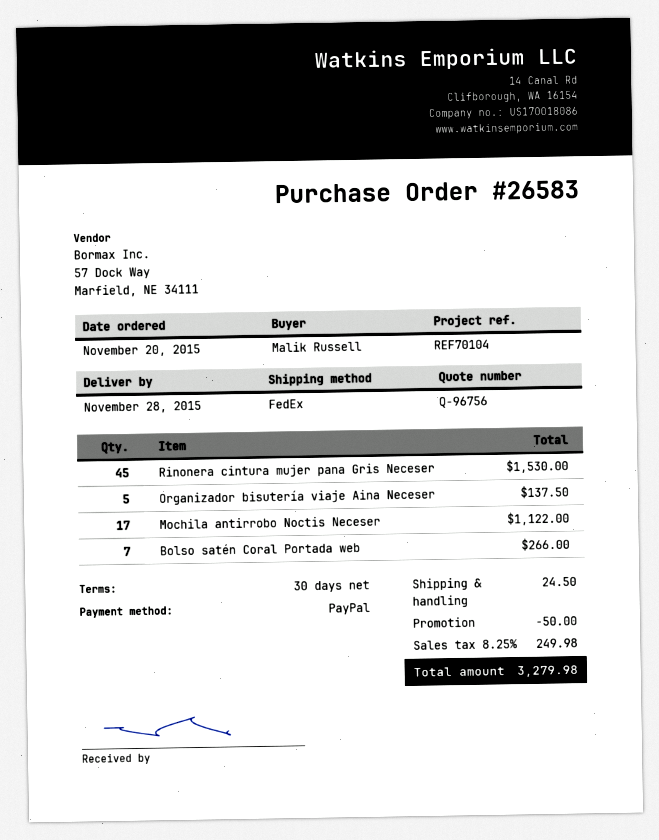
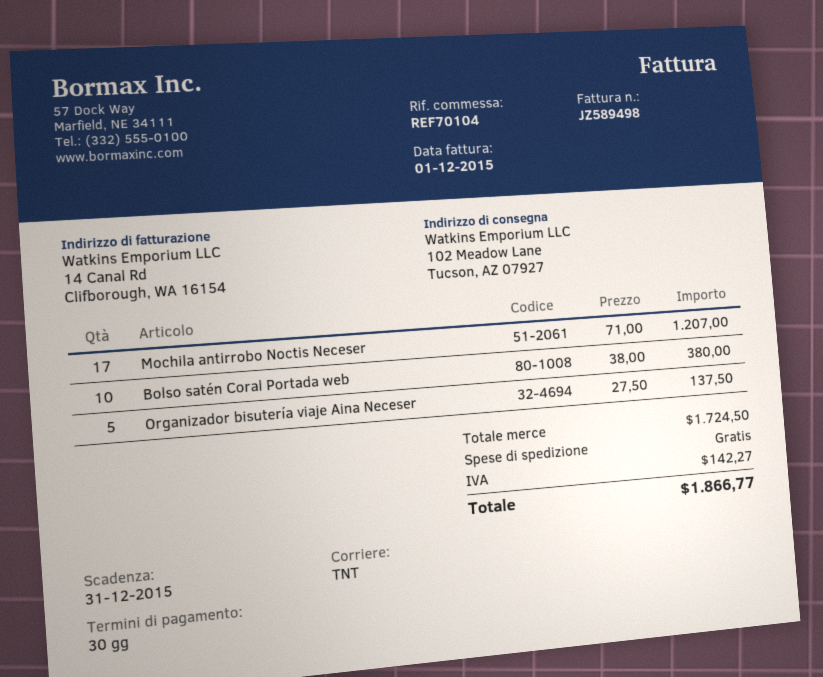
shipping method: FedEx -> TNT
Rinonera cintura mujer pana Gris Neceser: 45 for 1530.00 -> none
Mochila antirrobo Noctis Neceser: 17 for 1122.00 -> 17 for 1207.00
Bolso satén Coral Portada web: 7 for 266.00 -> 10 for 380.00
discount: 50.00 -> none
shipping: 24.50 -> 0.00
tax: 249.98 -> 142.27
total: 3279.98 -> 1866.77

